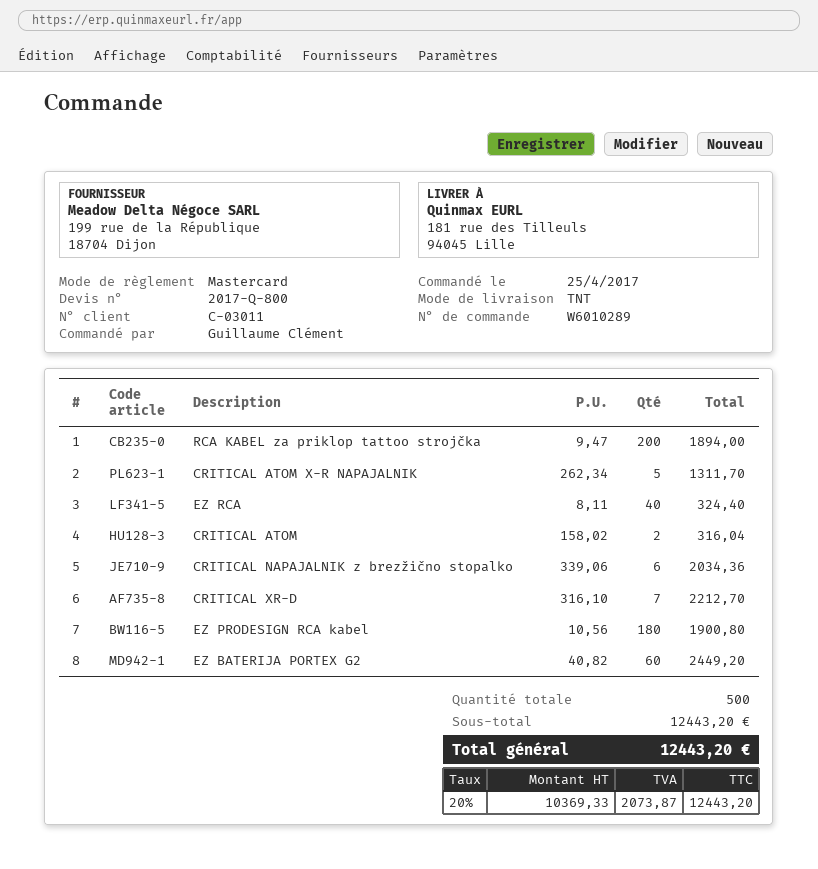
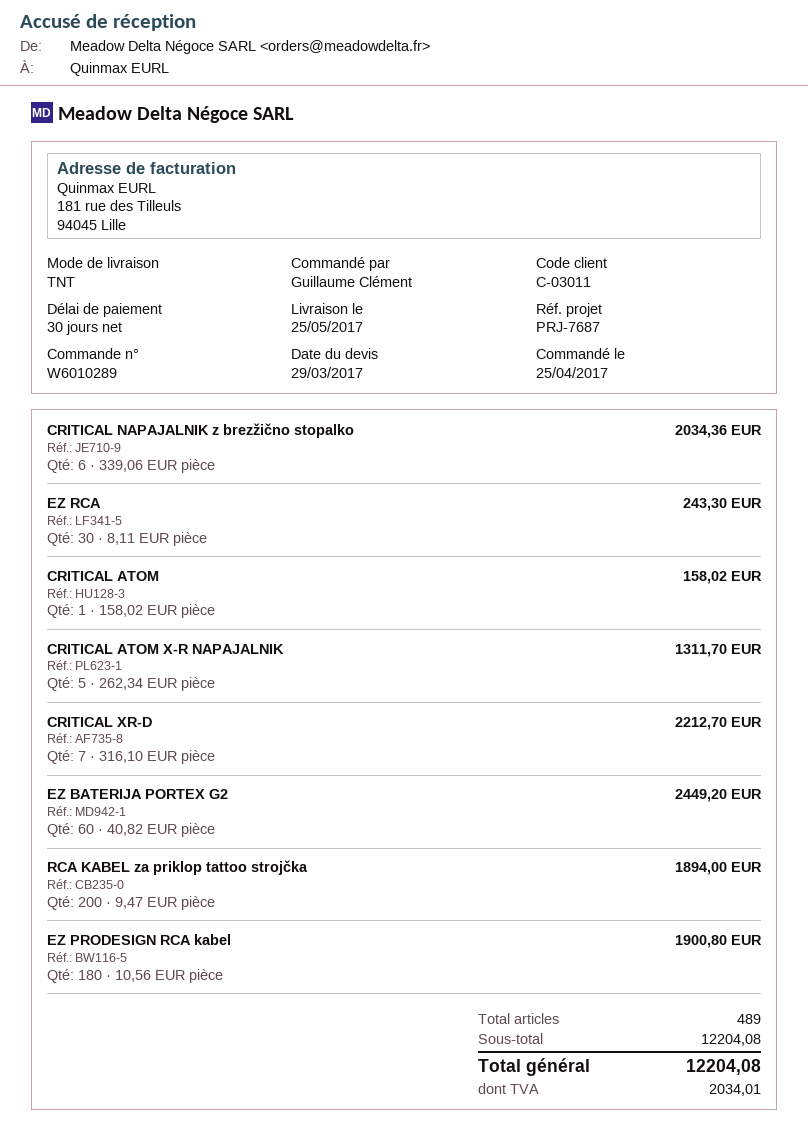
EZ RCA: 40 x 8.11 = 324.40 -> 30 x 8.11 = 243.30
CRITICAL ATOM: 2 x 158.02 = 316.04 -> 1 x 158.02 = 158.02
total quantity: 500 -> 489
subtotal: 12443.20 -> 12204.08
tax: 2073.87 -> 2034.01
total: 12443.20 -> 12204.08

